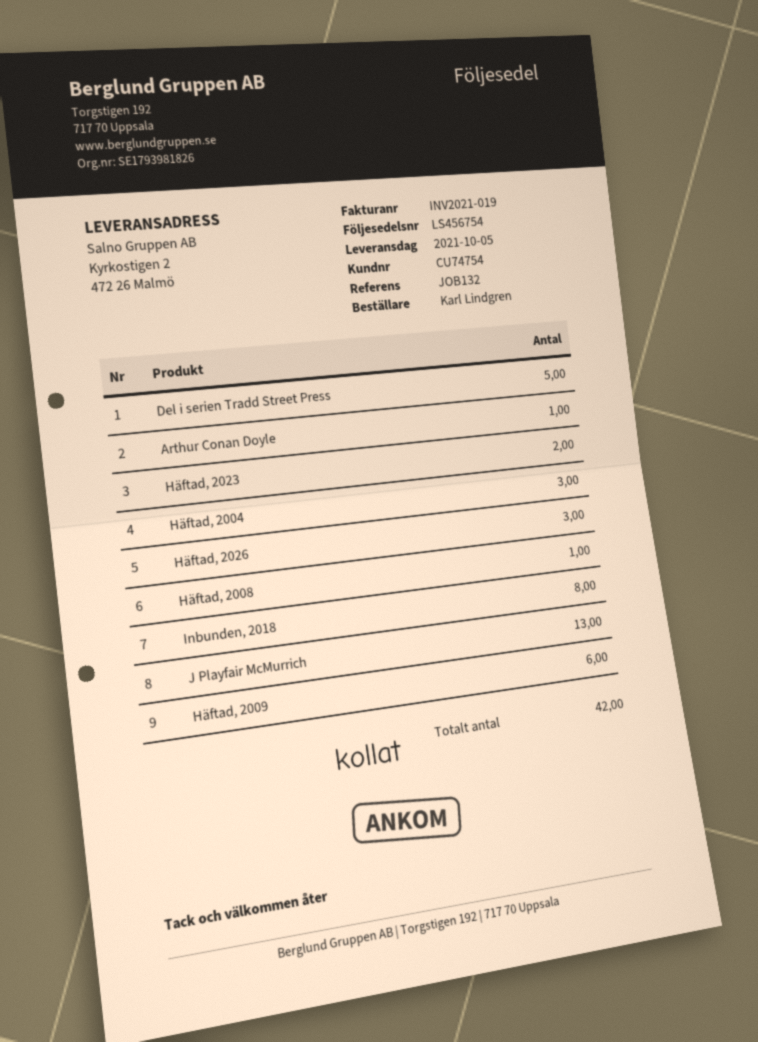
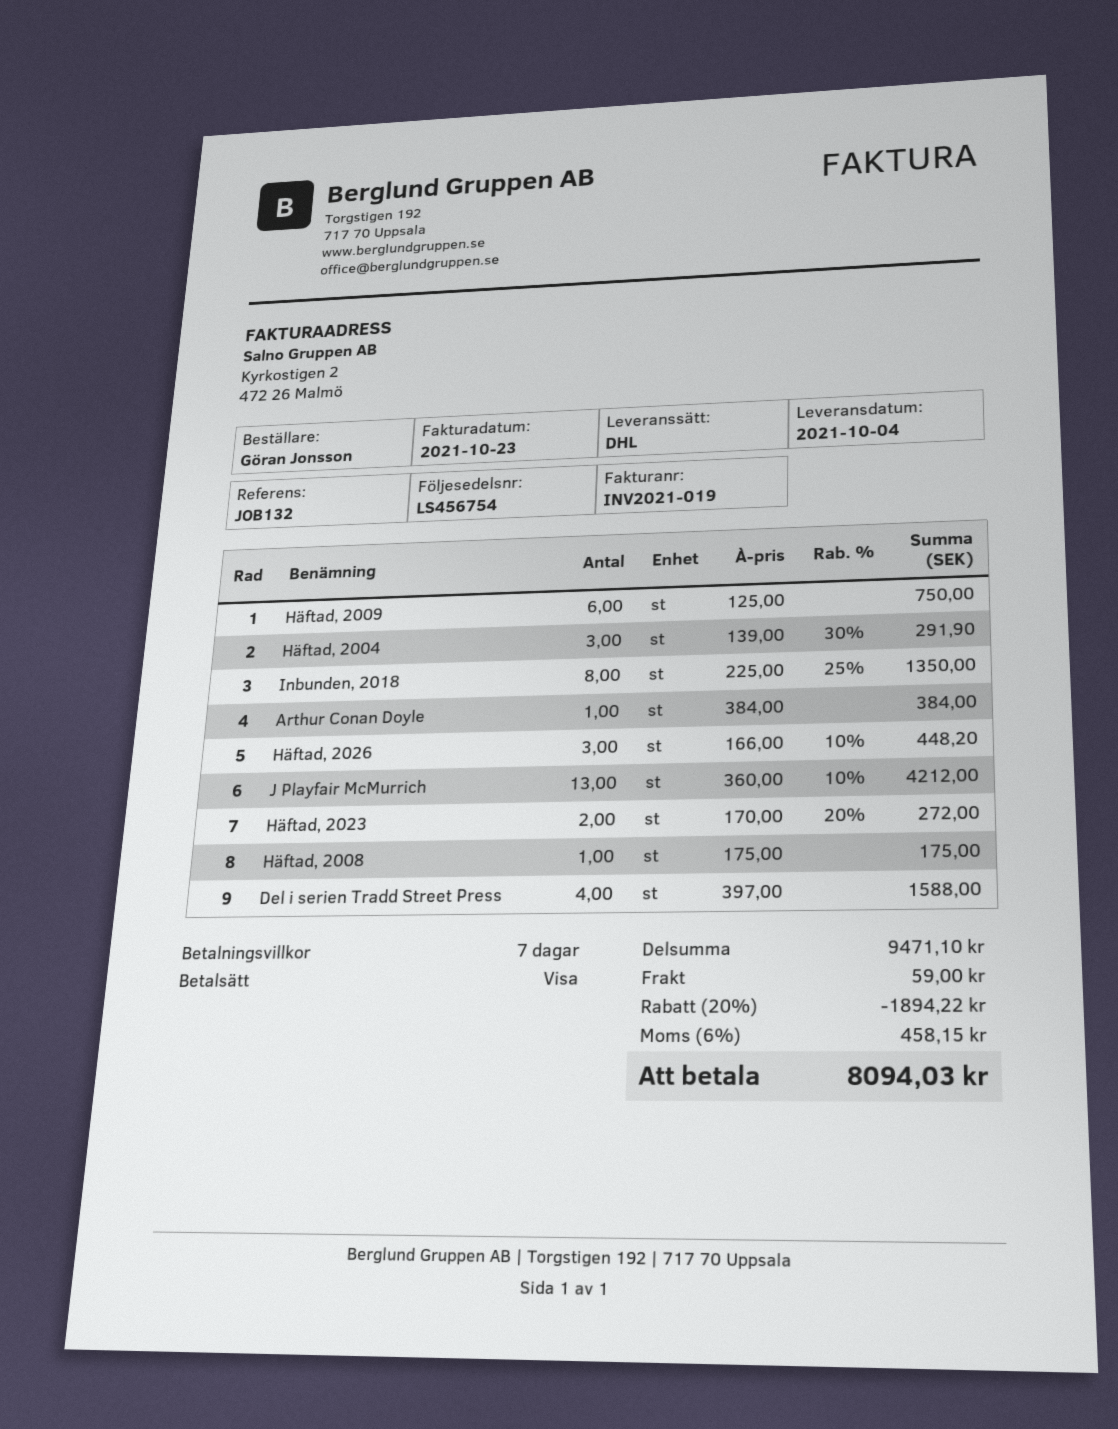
delivery date: 2021-10-05 -> 2021-10-04
ordered by: Karl Lindgren -> Göran Jonsson
Del i serien Tradd Street Press: 5 -> 4

